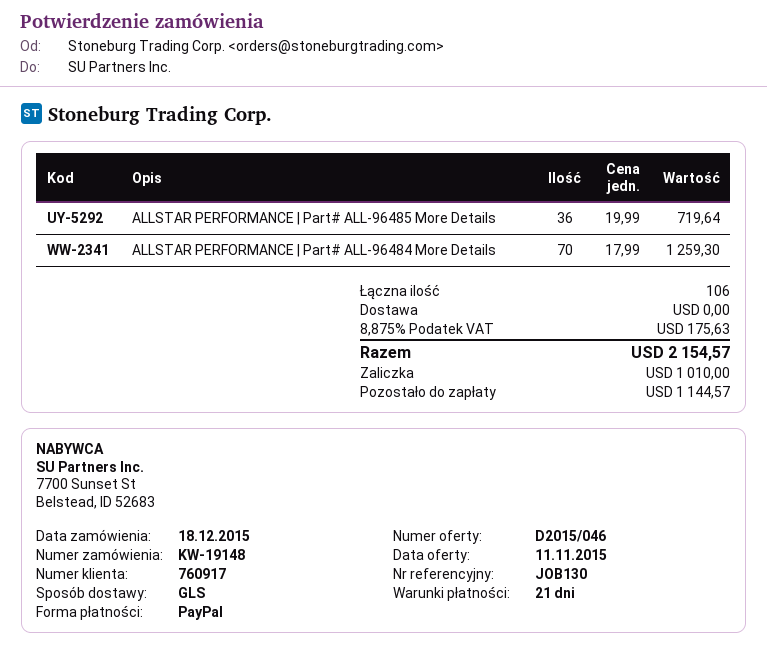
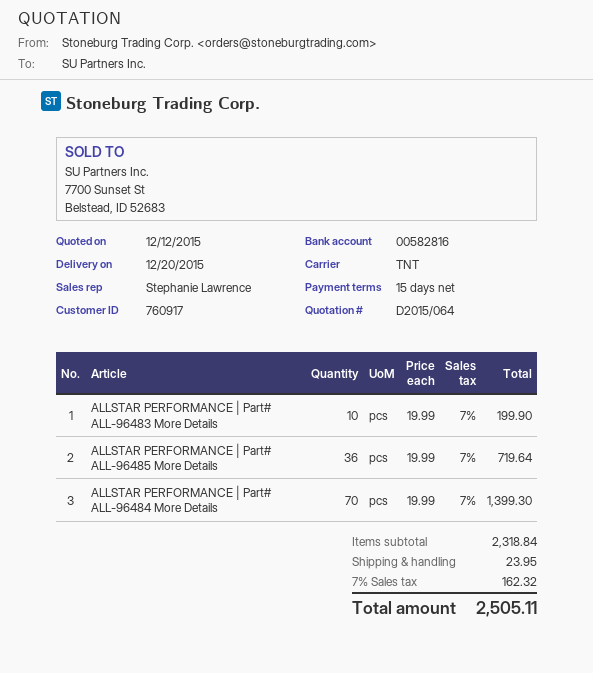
quote number: D2015/046 -> D2015/064
quote date: 2015-11-11 -> 2015-12-12
payment terms: 21 days -> 15 days
shipping method: GLS -> TNT
ALLSTAR PERFORMANCE | Part# ALL-96484 More Details: 70 x 17.99 = 1259.30 -> 70 x 19.99 = 1399.30
ALLSTAR PERFORMANCE | Part# ALL-96483 More Details: none -> 10 x 19.99 = 199.90
shipping: 0.00 -> 23.95
tax: 8.875% = 175.63 -> 7% = 162.32
total: 2154.57 -> 2505.11

